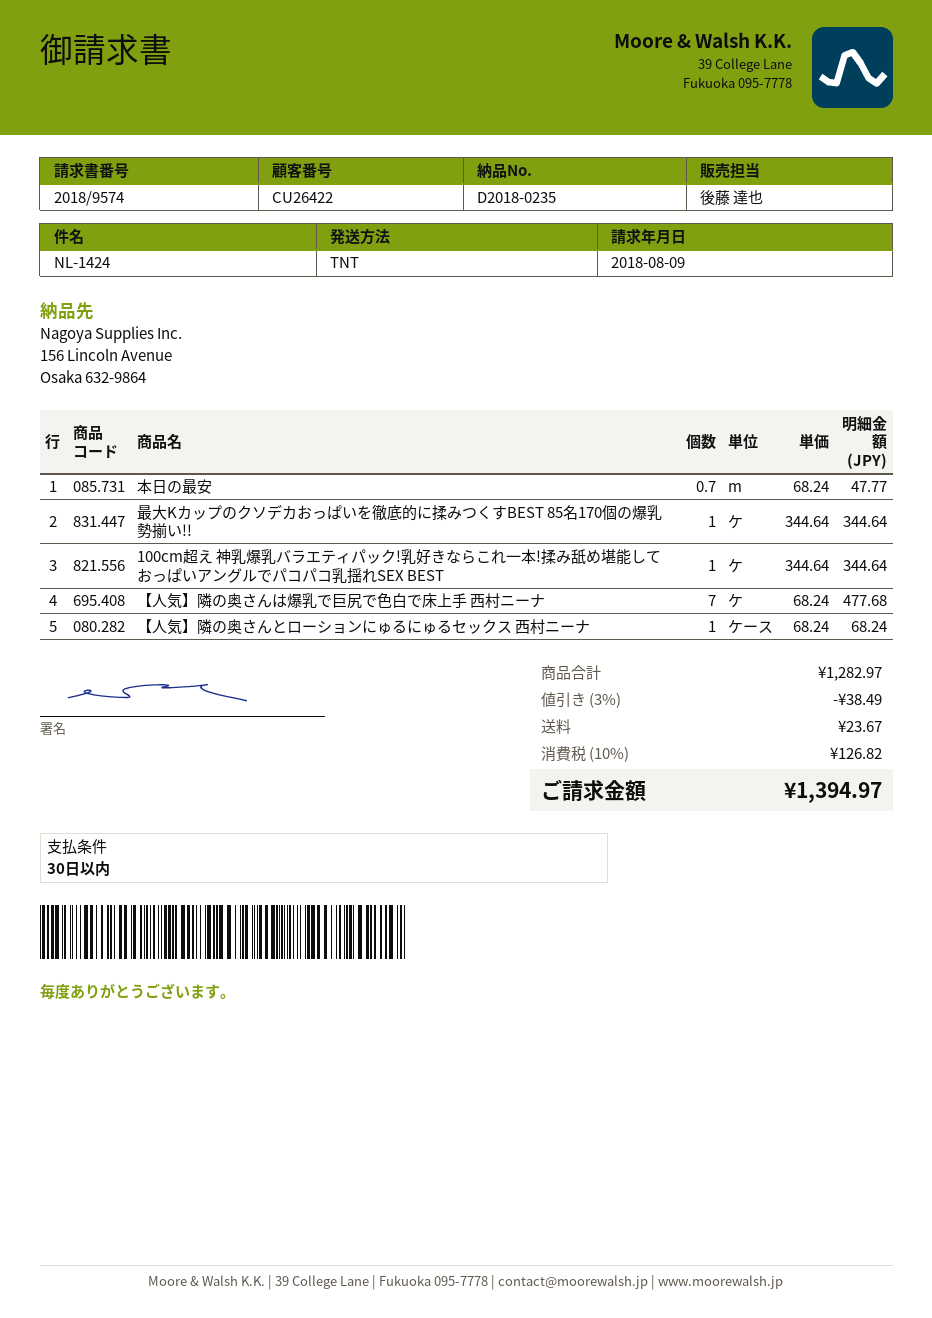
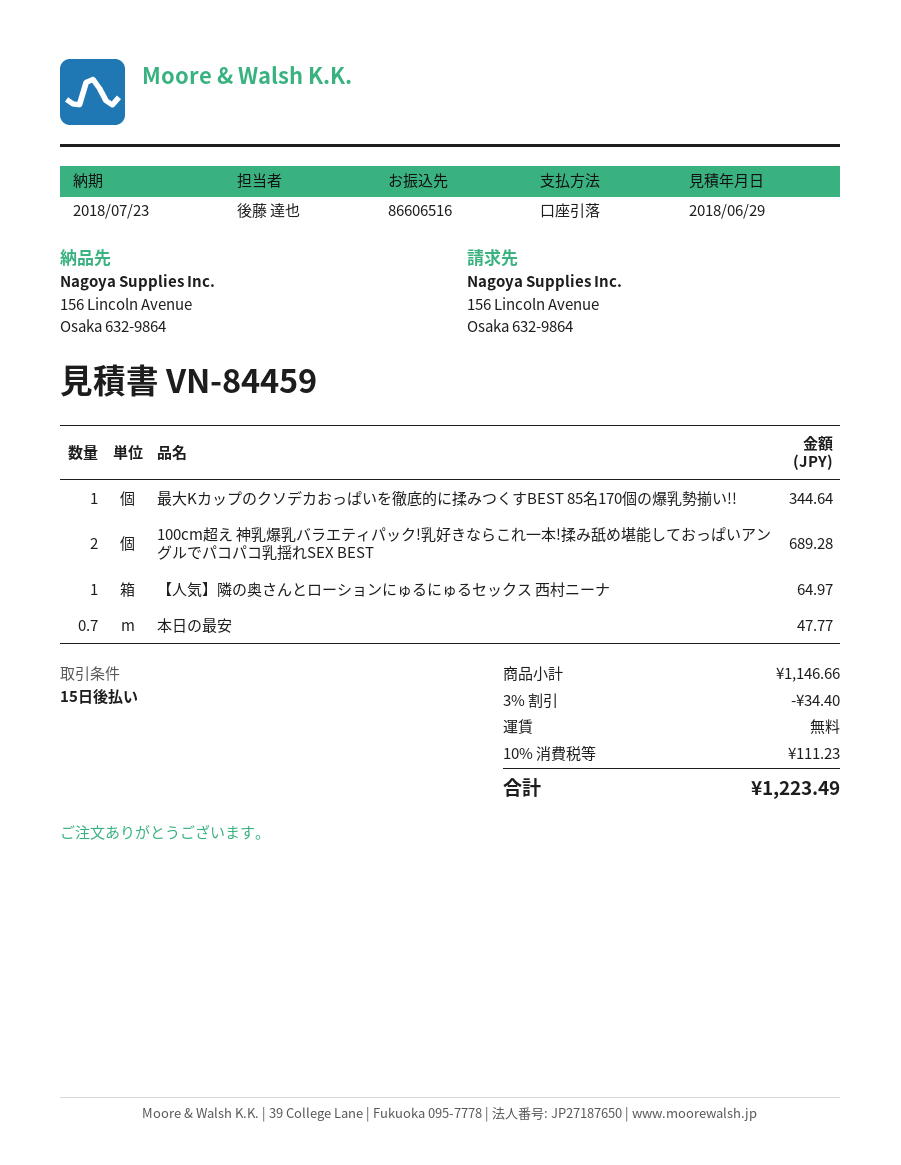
payment terms: 30 days -> 15 days
100cm超え 神乳爆乳バラエティパック!乳好きならこれ一本!揉み舐め堪能しておっぱいアングルでパコパコ乳揺れSEX BEST: 1 for 344.64 -> 2 for 689.28
【人気】隣の奥さんは爆乳で巨尻で色白で床上手 西村ニーナ: 7 for 477.68 -> none
【人気】隣の奥さんとローションにゅるにゅるセックス 西村ニーナ: 1 for 68.24 -> 1 for 64.97
subtotal: 1282.97 -> 1146.66
discount: 3% = 38.49 -> 3% = 34.40
shipping: 23.67 -> 0.00
tax: 10% = 126.82 -> 10% = 111.23
total: 1394.97 -> 1223.49

